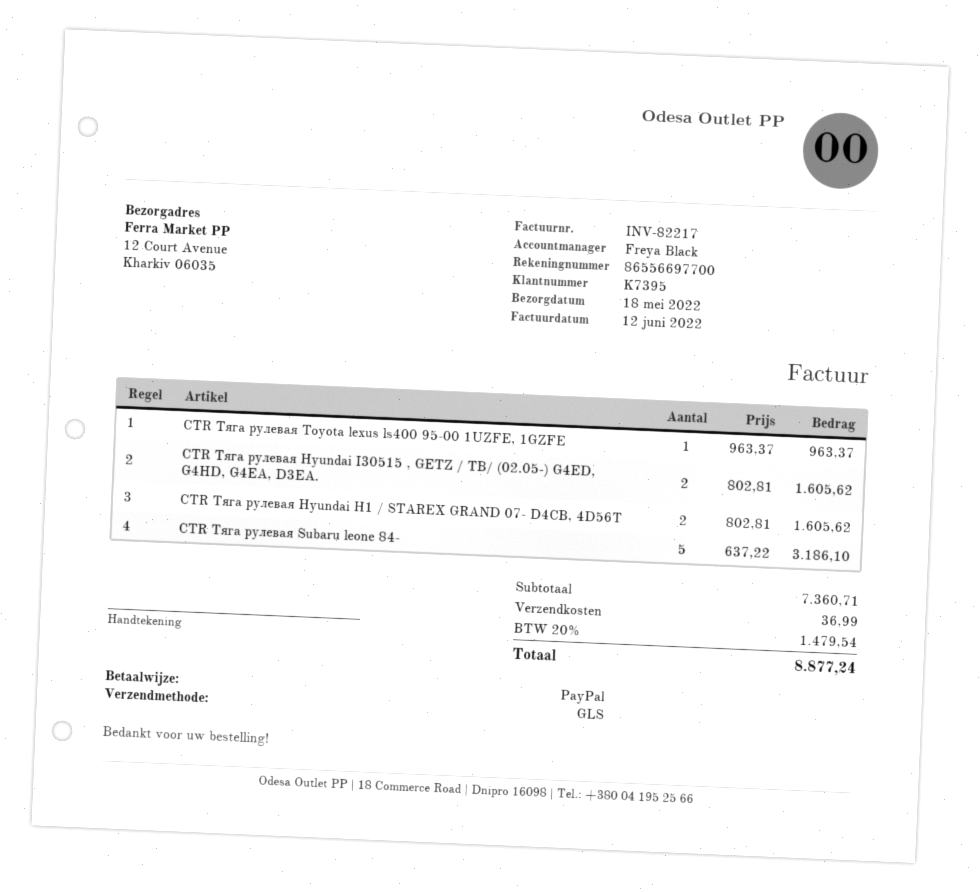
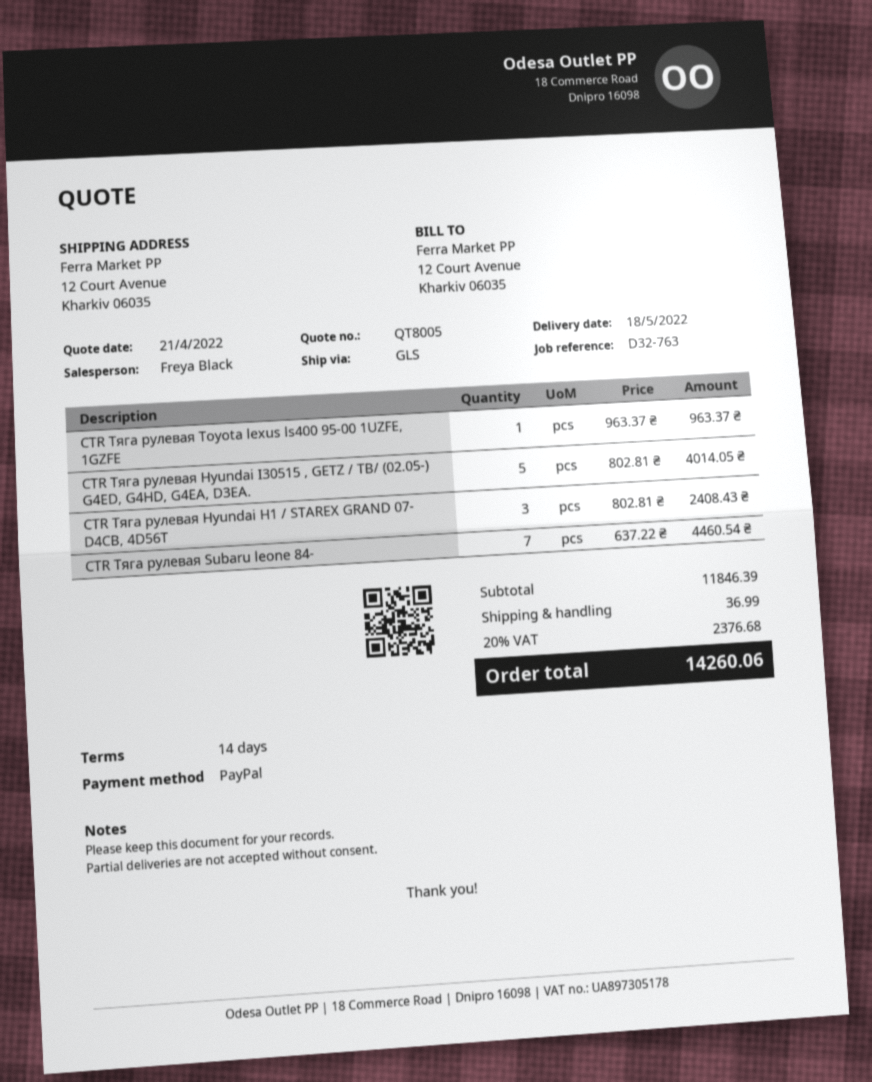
CTR Тяга рулевая Hyundai I30515 , GETZ / TB/ (02.05-) G4ED, G4HD, G4EA, D3EA.: 2 x 802.81 = 1605.62 -> 5 x 802.81 = 4014.05
CTR Тяга рулевая Hyundai H1 / STAREX GRAND 07- D4CB, 4D56T: 2 x 802.81 = 1605.62 -> 3 x 802.81 = 2408.43
CTR Тяга рулевая Subaru leone 84-: 5 x 637.22 = 3186.10 -> 7 x 637.22 = 4460.54
subtotal: 7360.71 -> 11846.39
tax: 20% = 1479.54 -> 20% = 2376.68
total: 8877.24 -> 14260.06

